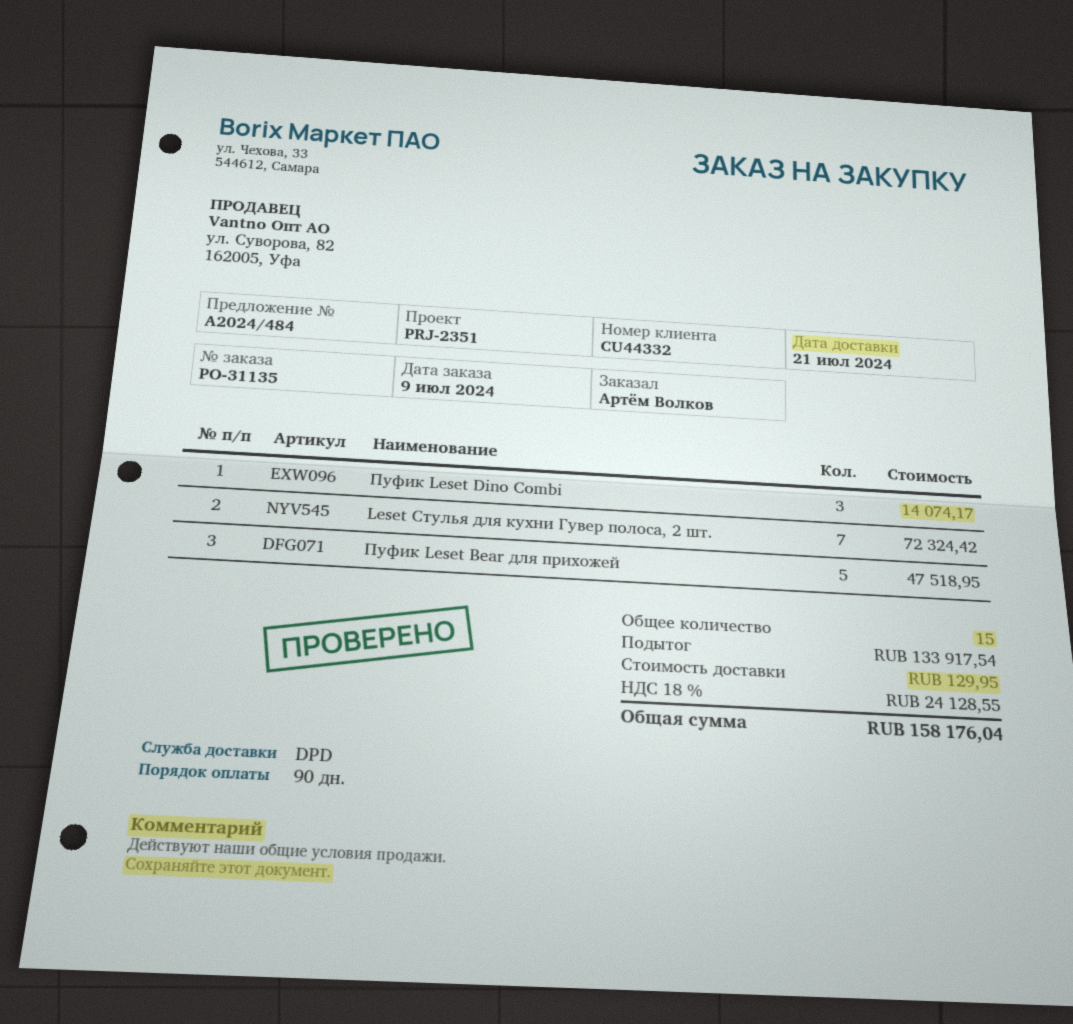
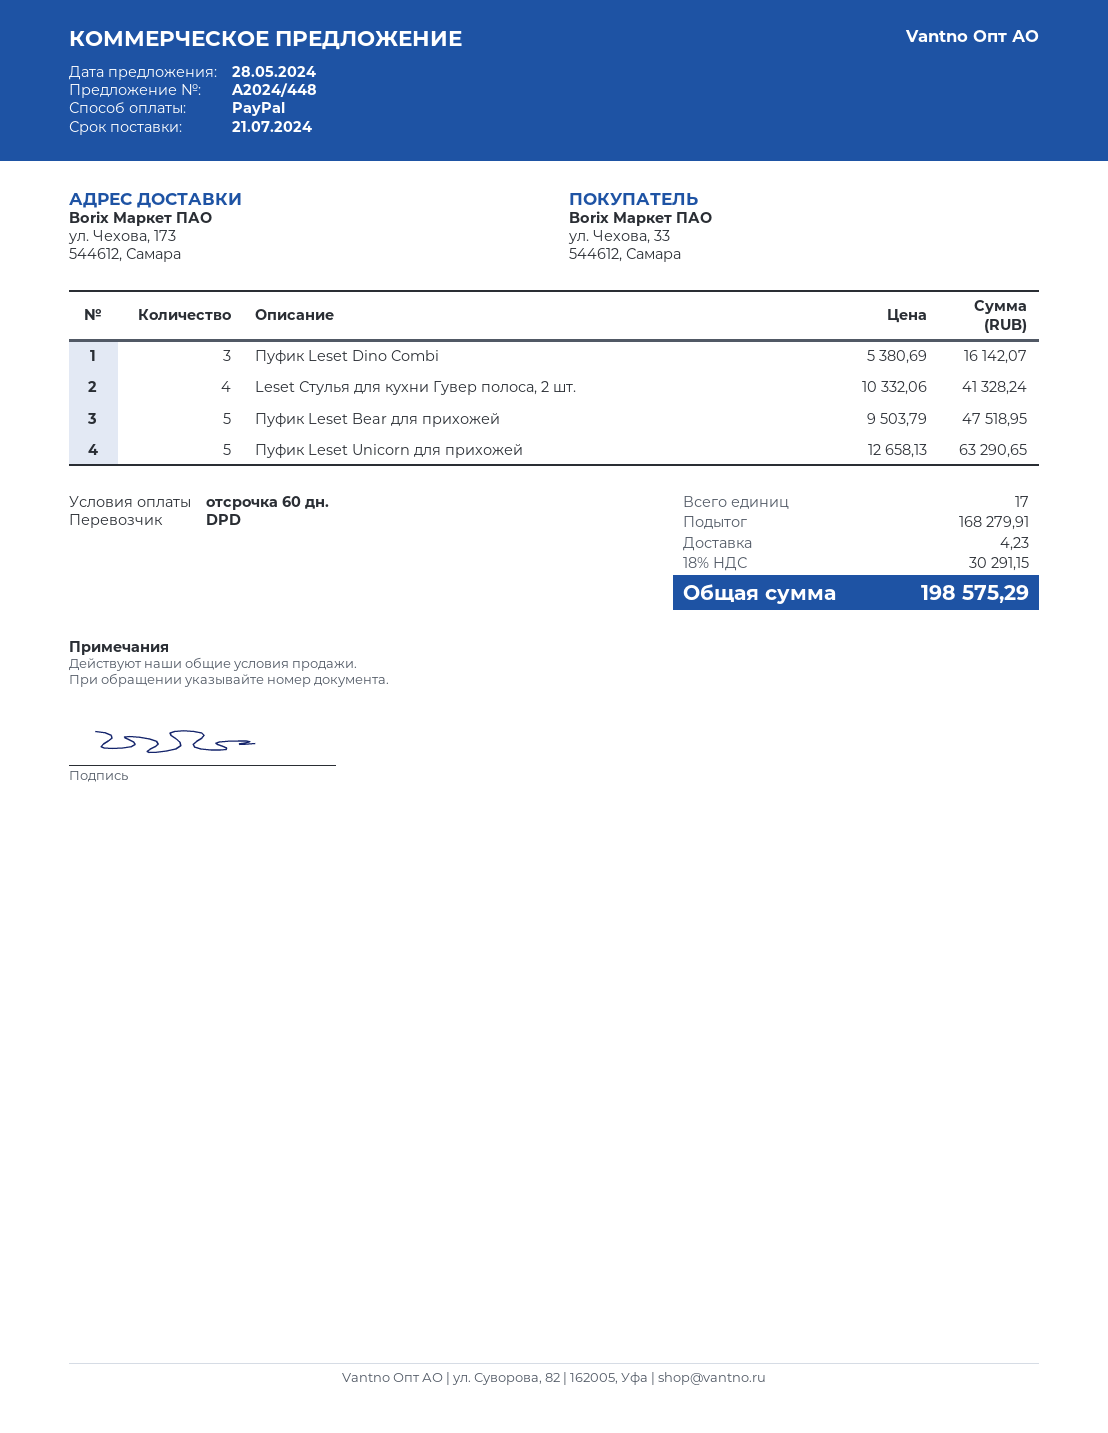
quote number: A2024/484 -> A2024/448
payment terms: 90 days -> 60 days
Пуфик Leset Dino Combi: 3 for 14074.17 -> 3 for 16142.07
Leset Стулья для кухни Гувер полоса, 2 шт.: 7 for 72324.42 -> 4 for 41328.24
Пуфик Leset Unicorn для прихожей: none -> 5 for 63290.65
total quantity: 15 -> 17
subtotal: 133917.54 -> 168279.91
shipping: 129.95 -> 4.23
tax: 18% = 24128.55 -> 18% = 30291.15
total: 158176.04 -> 198575.29

